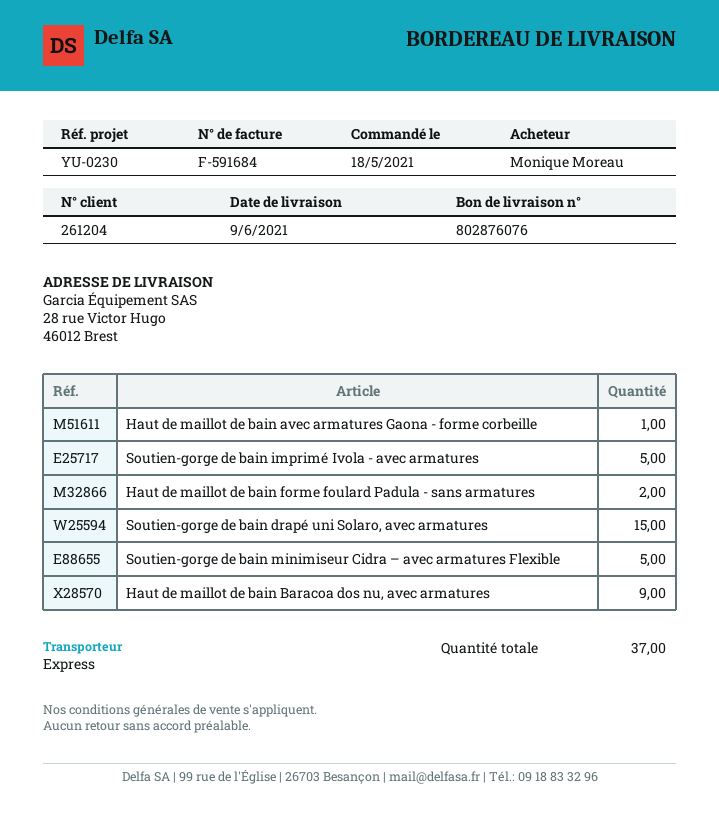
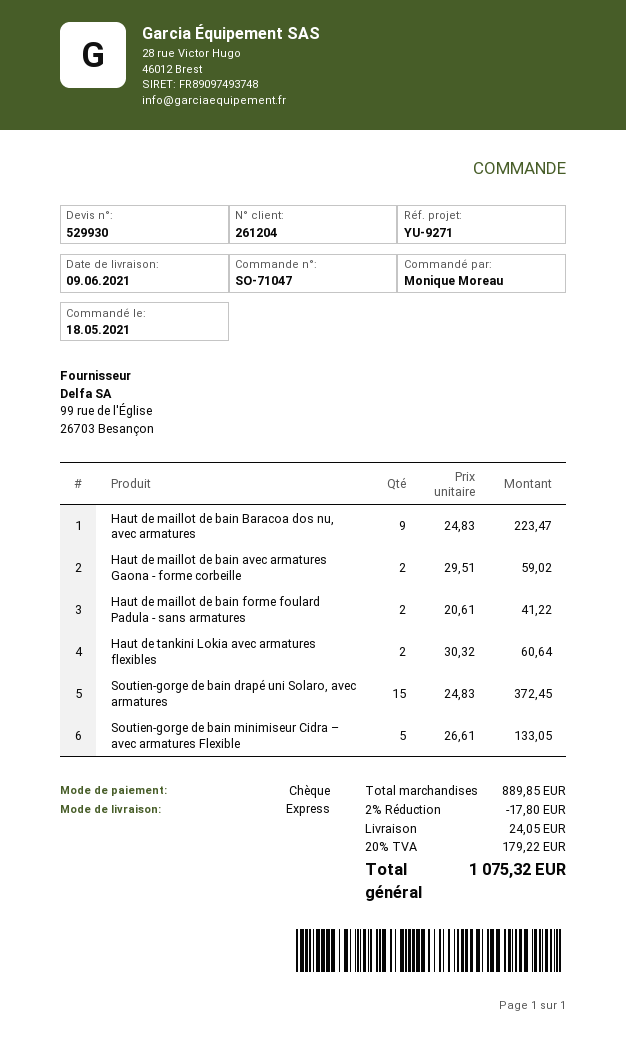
reference: YU-0230 -> YU-9271
Haut de maillot de bain avec armatures Gaona - forme corbeille: 1 -> 2
Soutien-gorge de bain imprimé Ivola - avec armatures: 5 -> none
Haut de tankini Lokia avec armatures flexibles: none -> 2

